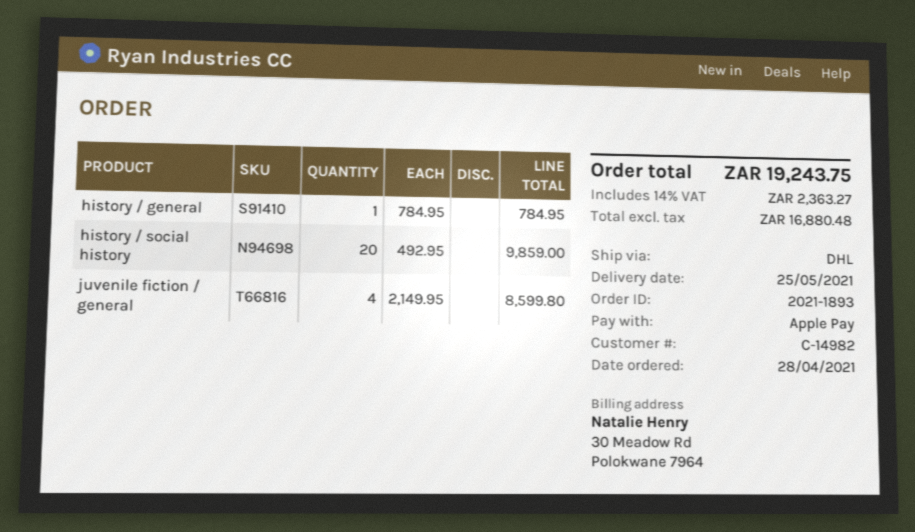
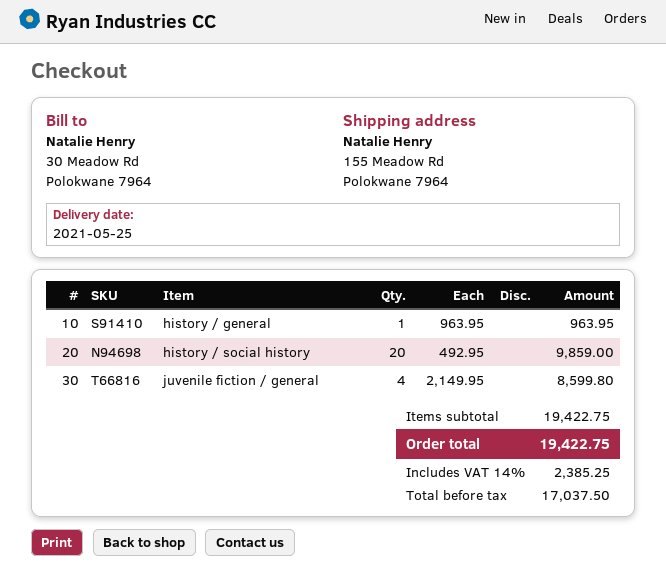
history / general: 1 x 784.95 = 784.95 -> 1 x 963.95 = 963.95
net: 16880.48 -> 17037.50
tax: 14% = 2363.27 -> 14% = 2385.25
total: 19243.75 -> 19422.75

